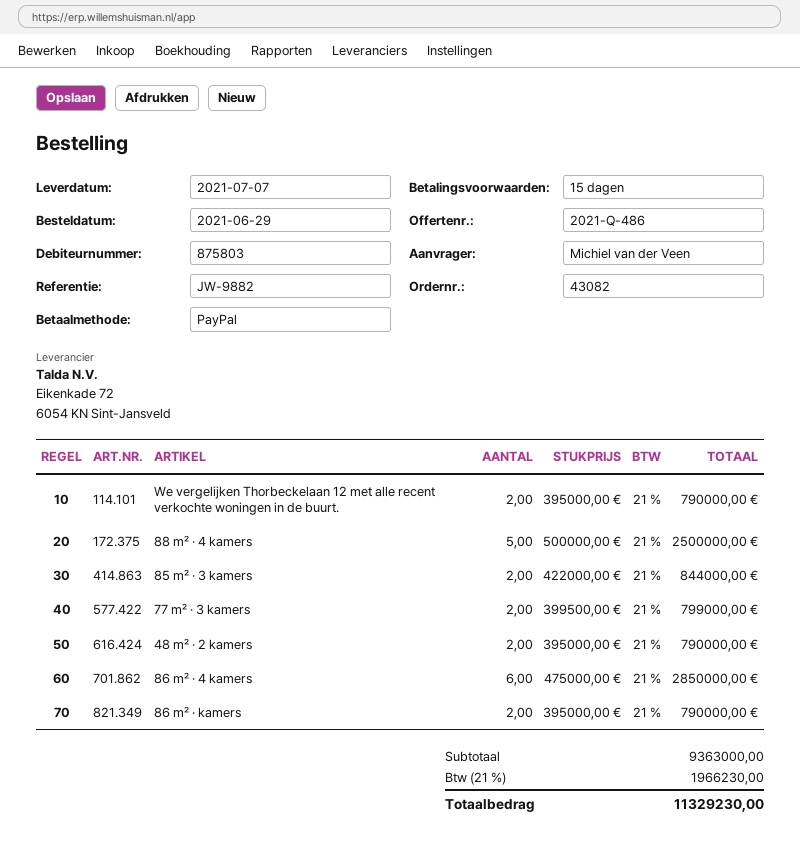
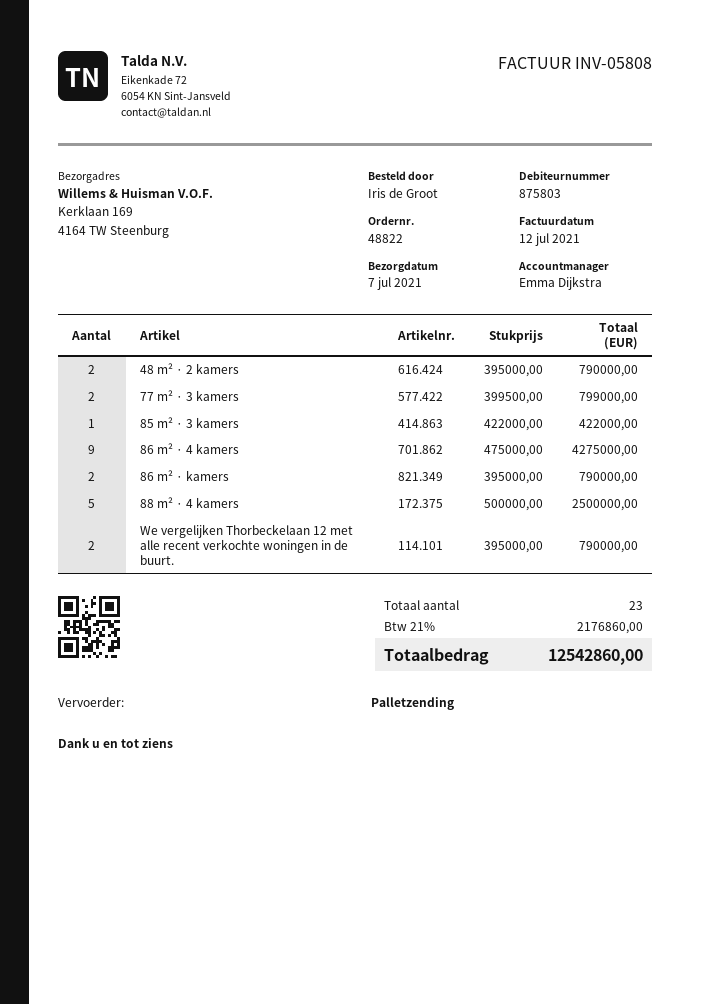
order number: 43082 -> 48822
ordered by: Michiel van der Veen -> Iris de Groot
85 m² · 3 kamers: 2 x 422000.00 = 844000.00 -> 1 x 422000.00 = 422000.00
86 m² · 4 kamers: 6 x 475000.00 = 2850000.00 -> 9 x 475000.00 = 4275000.00
tax: 21% = 1966230.00 -> 21% = 2176860.00
total: 11329230.00 -> 12542860.00

